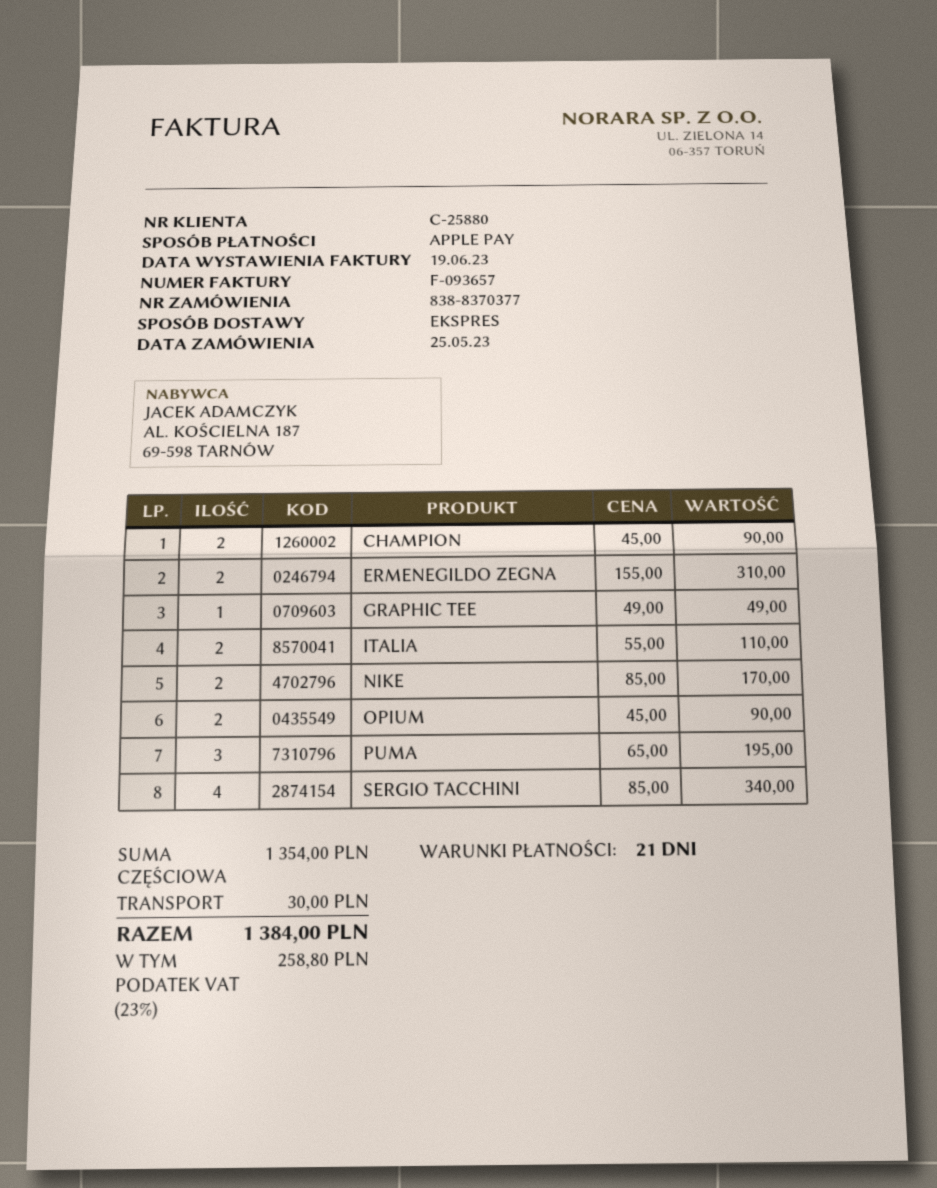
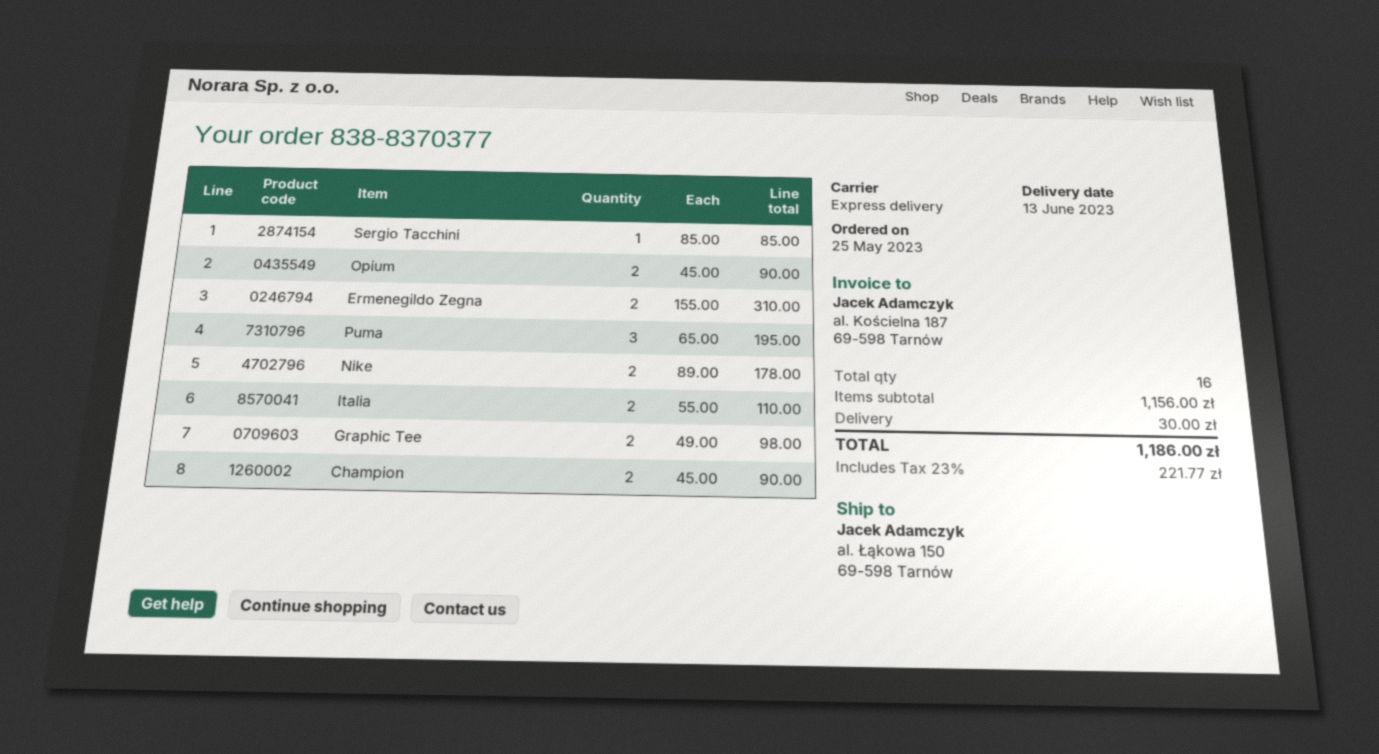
GRAPHIC TEE: 1 x 49.00 = 49.00 -> 2 x 49.00 = 98.00
NIKE: 2 x 85.00 = 170.00 -> 2 x 89.00 = 178.00
SERGIO TACCHINI: 4 x 85.00 = 340.00 -> 1 x 85.00 = 85.00
subtotal: 1354.00 -> 1156.00
tax: 23% = 258.80 -> 23% = 221.77
total: 1384.00 -> 1186.00

